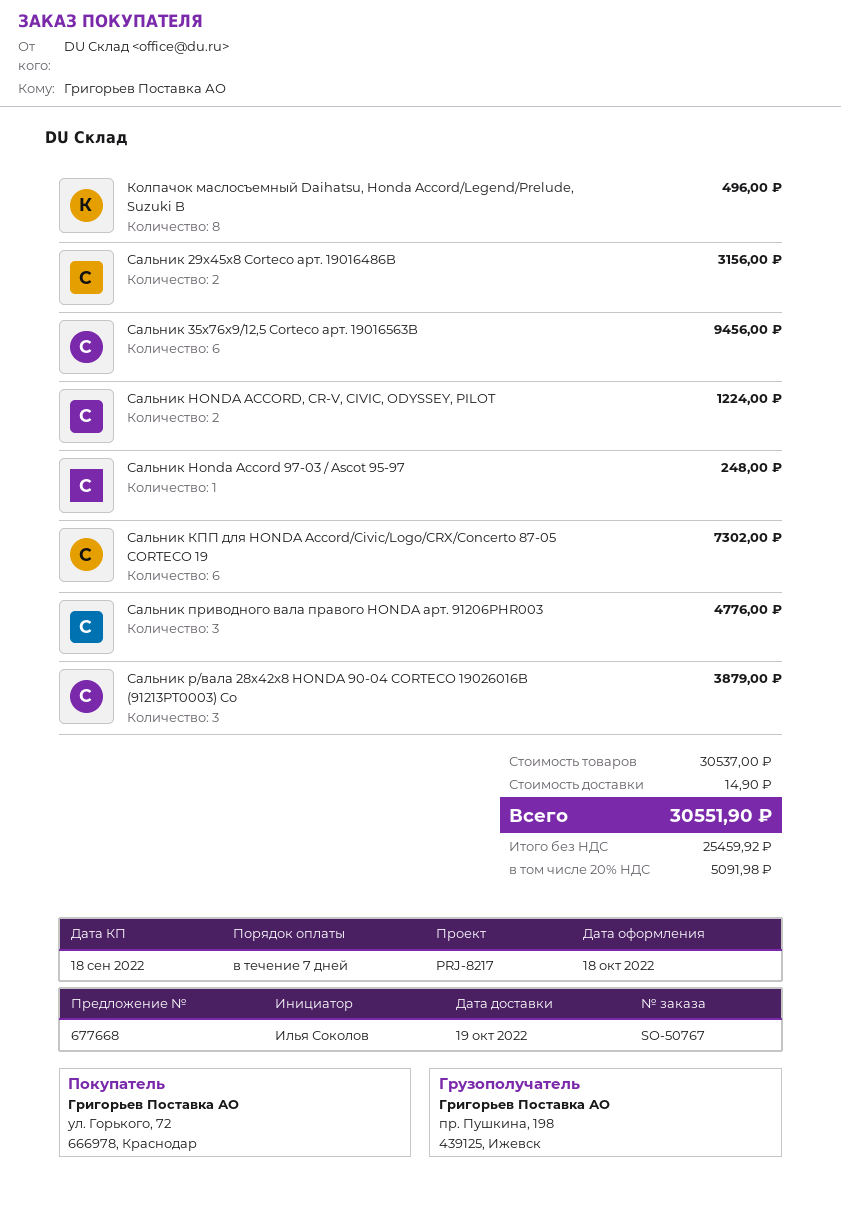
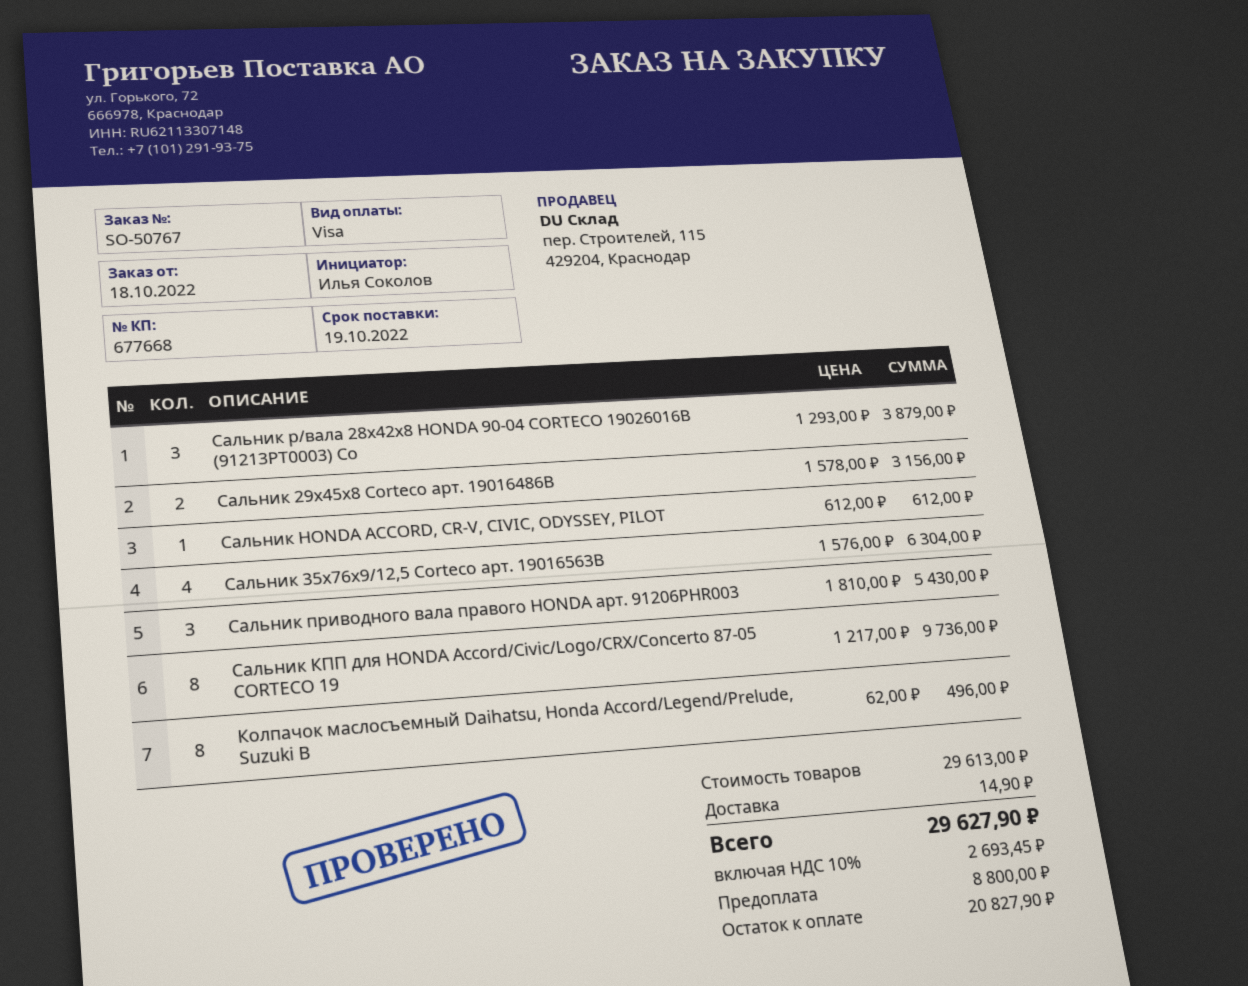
Сальник 35x76x9/12,5 Corteco арт. 19016563B: 6 for 9456.00 -> 4 for 6304.00
Сальник HONDA ACCORD, CR-V, CIVIC, ODYSSEY, PILOT: 2 for 1224.00 -> 1 for 612.00
Сальник Honda Accord 97-03 / Ascot 95-97: 1 for 248.00 -> none
Сальник КПП для HONDA Accord/Civic/Logo/CRX/Concerto 87-05 CORTECO 19: 6 for 7302.00 -> 8 for 9736.00
Сальник пpиводного вала пpавого HONDA арт. 91206PHR003: 3 for 4776.00 -> 3 for 5430.00
subtotal: 30537.00 -> 29613.00
tax: 20% = 5091.98 -> 10% = 2693.45
total: 30551.90 -> 29627.90

